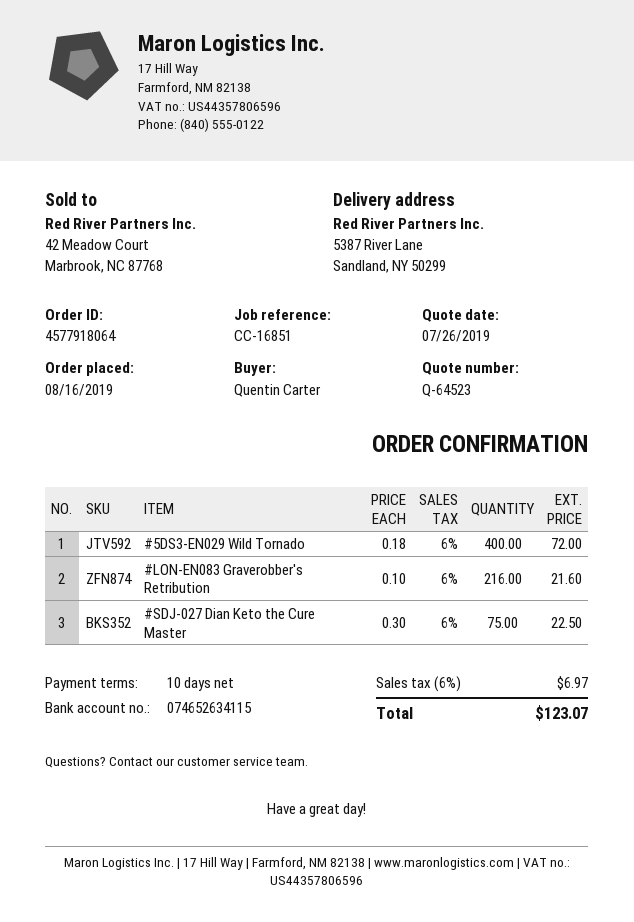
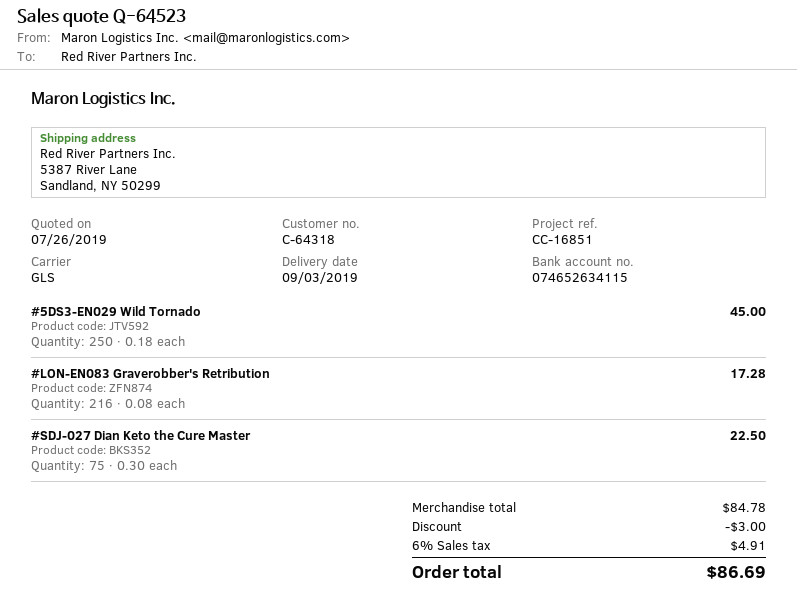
#5DS3-EN029 Wild Tornado: 400 x 0.18 = 72.00 -> 250 x 0.18 = 45.00
#LON-EN083 Graverobber's Retribution: 216 x 0.10 = 21.60 -> 216 x 0.08 = 17.28
discount: none -> 3.00
tax: 6% = 6.97 -> 6% = 4.91
total: 123.07 -> 86.69

